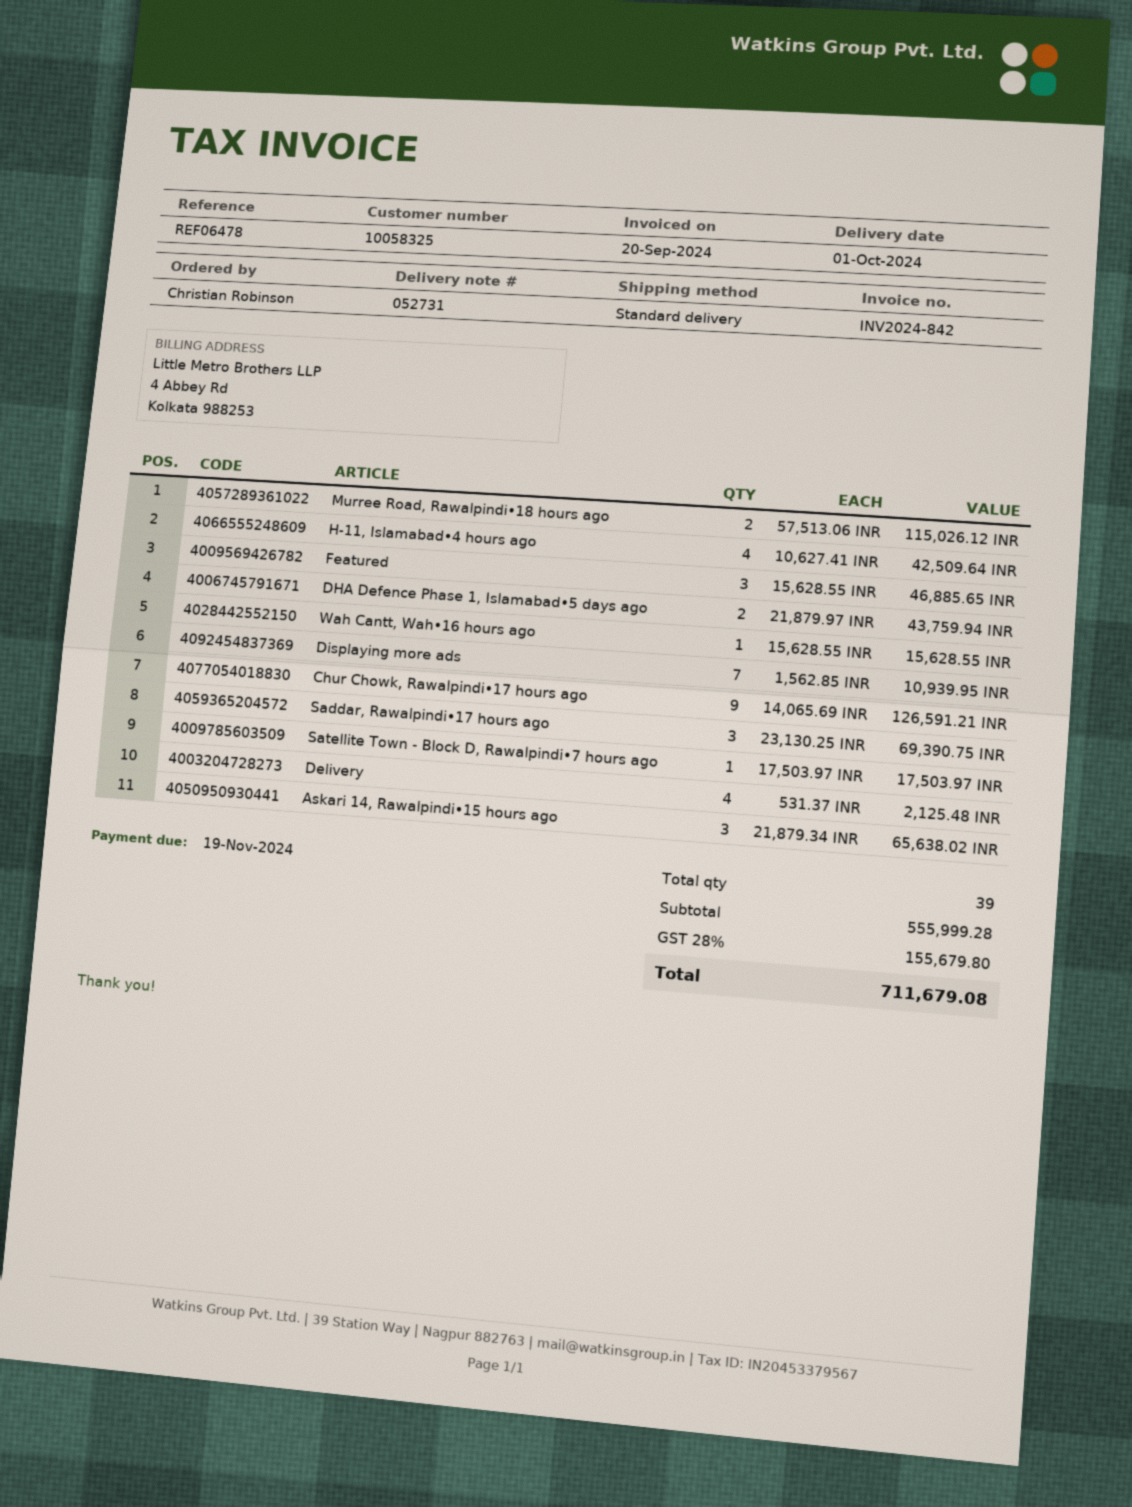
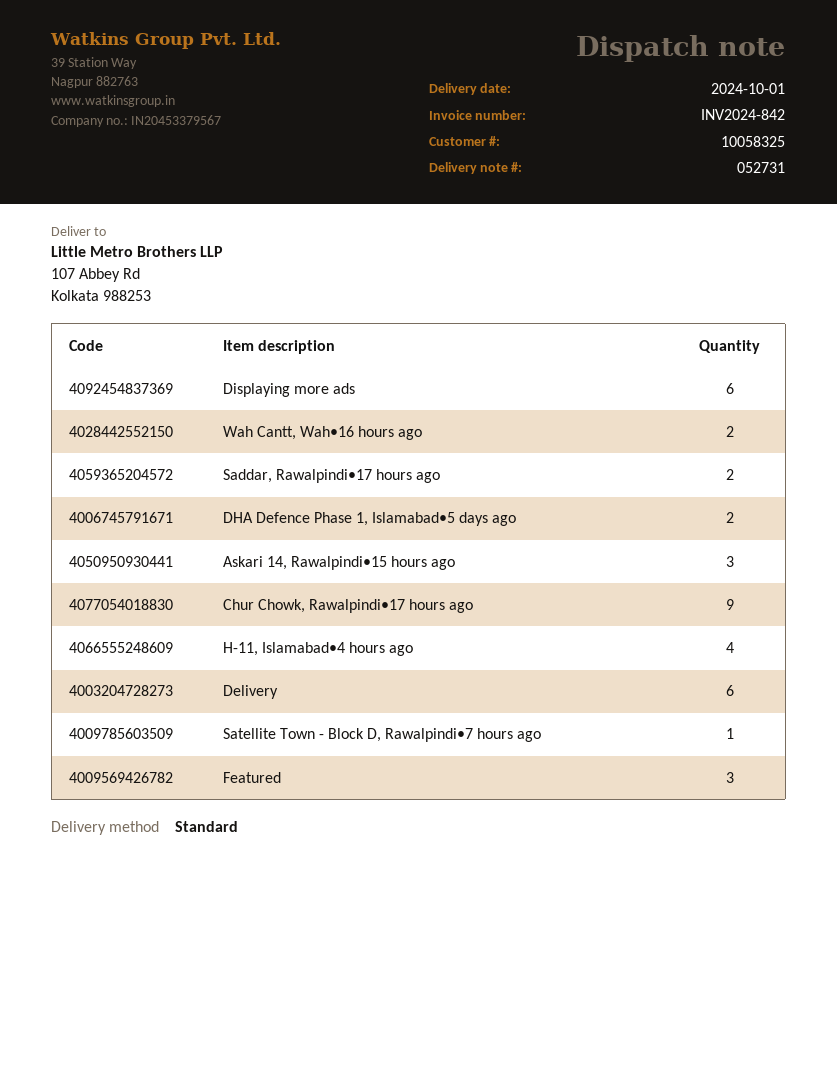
Murree Road, Rawalpindi•18 hours ago: 2 -> none
Wah Cantt, Wah•16 hours ago: 1 -> 2
Displaying more ads: 7 -> 6
Saddar, Rawalpindi•17 hours ago: 3 -> 2
Delivery: 4 -> 6

